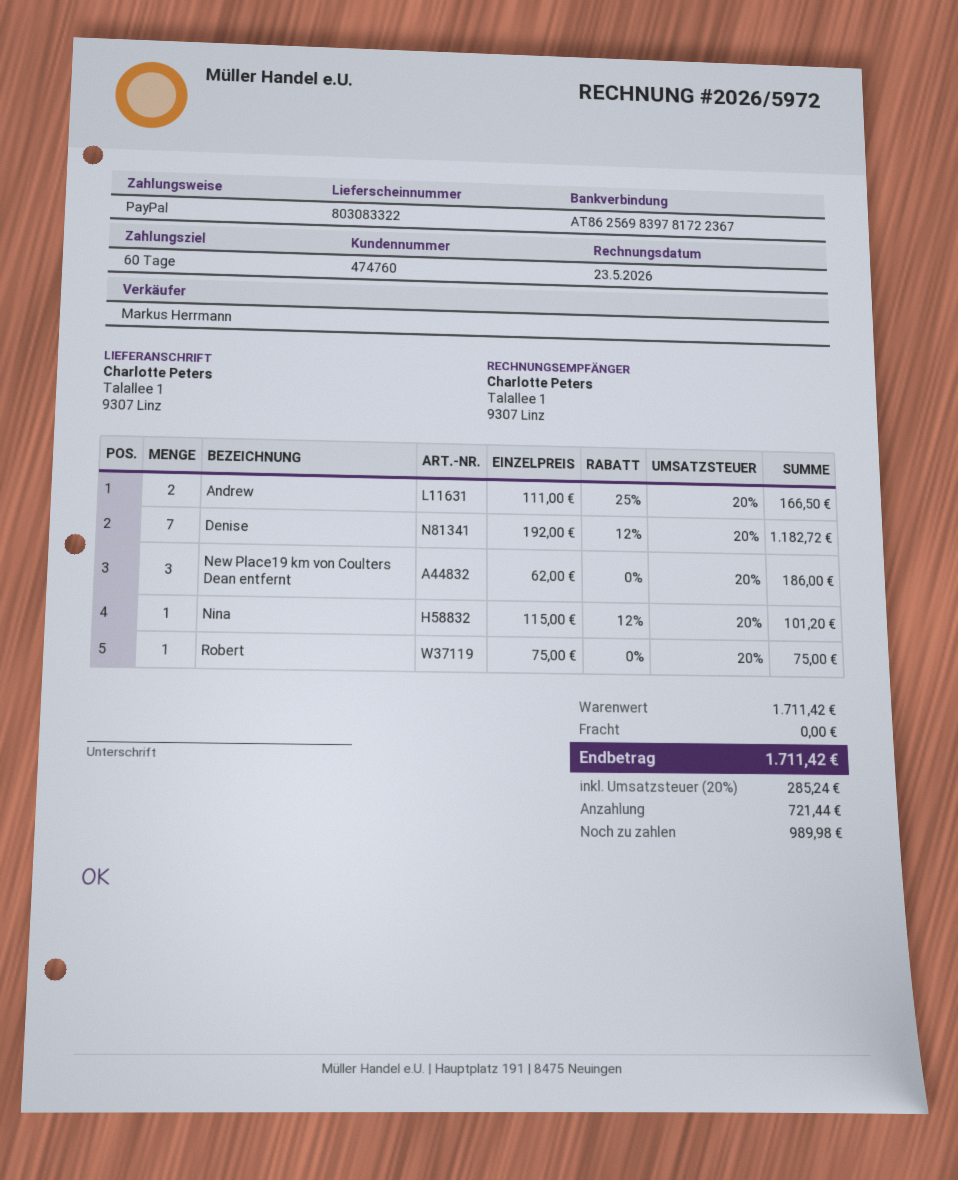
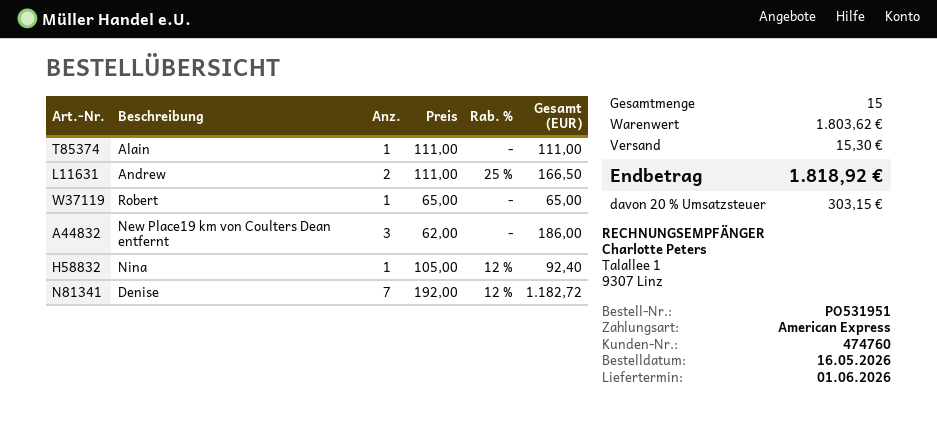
payment method: PayPal -> American Express
Nina: 1 x 115.00 - 12% = 101.20 -> 1 x 105.00 - 12% = 92.40
Robert: 1 x 75.00 = 75.00 -> 1 x 65.00 = 65.00
Alain: none -> 1 x 111.00 = 111.00
subtotal: 1711.42 -> 1803.62
shipping: 0.00 -> 15.30
tax: 20% = 285.24 -> 20% = 303.15
total: 1711.42 -> 1818.92

